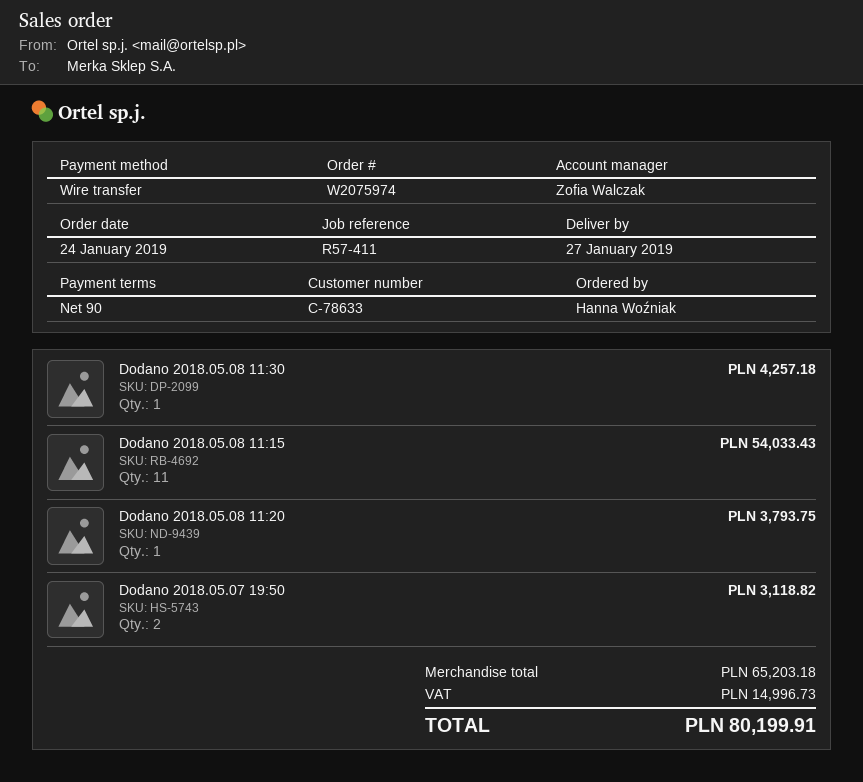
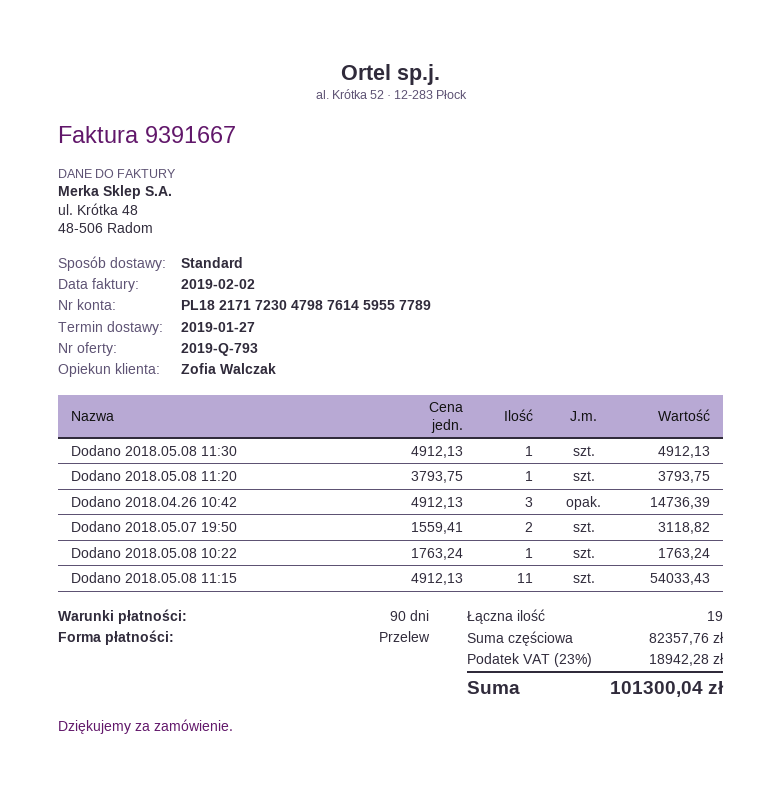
Dodano 2018.05.08 11:30: 1 for 4257.18 -> 1 for 4912.13
Dodano 2018.04.26 10:42: none -> 3 for 14736.39
Dodano 2018.05.08 10:22: none -> 1 for 1763.24
subtotal: 65203.18 -> 82357.76
tax: 14996.73 -> 18942.28
total: 80199.91 -> 101300.04

